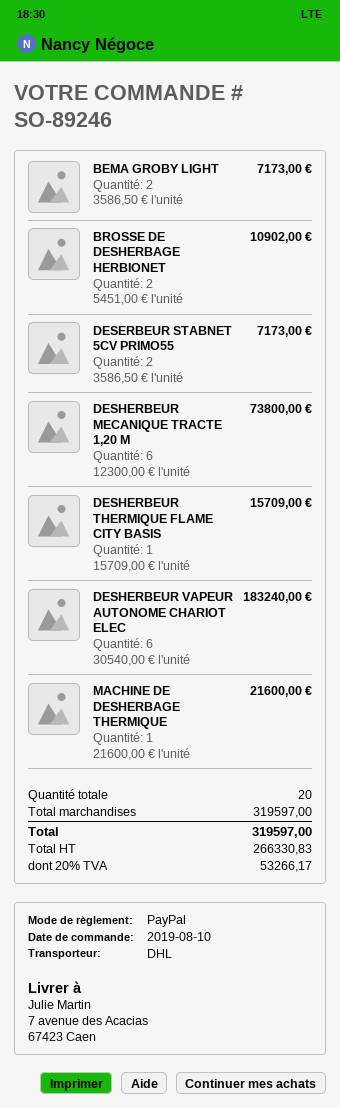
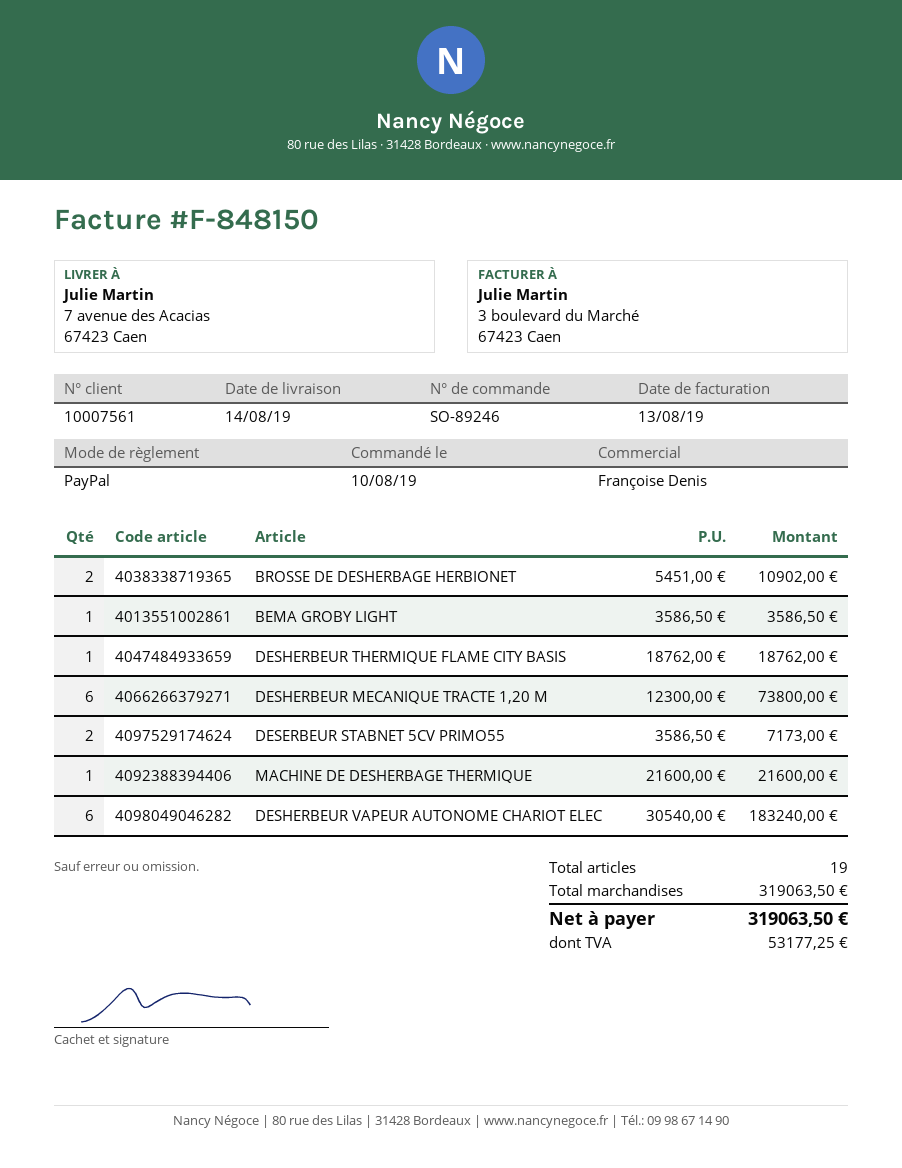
BEMA GROBY LIGHT: 2 x 3586.50 = 7173.00 -> 1 x 3586.50 = 3586.50
DESHERBEUR THERMIQUE FLAME CITY BASIS: 1 x 15709.00 = 15709.00 -> 1 x 18762.00 = 18762.00
total quantity: 20 -> 19
subtotal: 319597.00 -> 319063.50
tax: 53266.17 -> 53177.25
total: 319597.00 -> 319063.50

